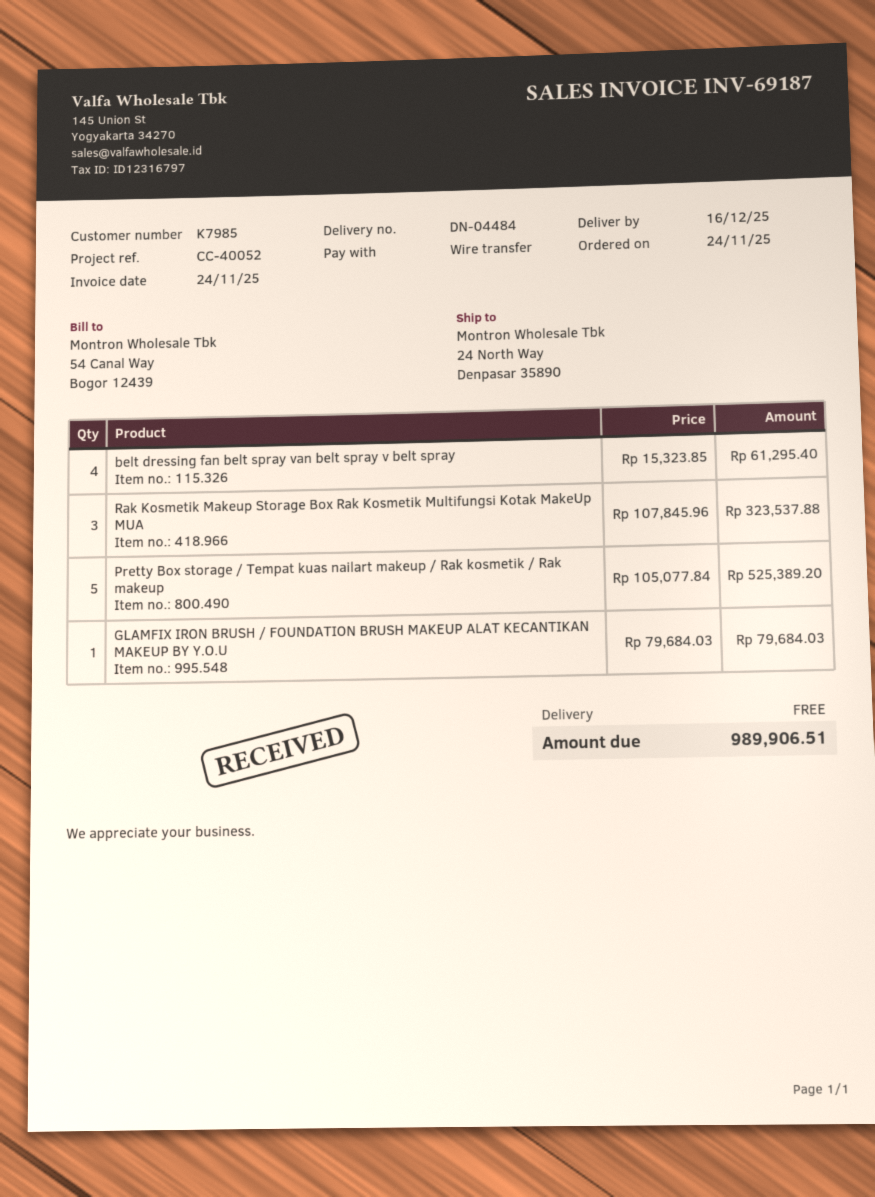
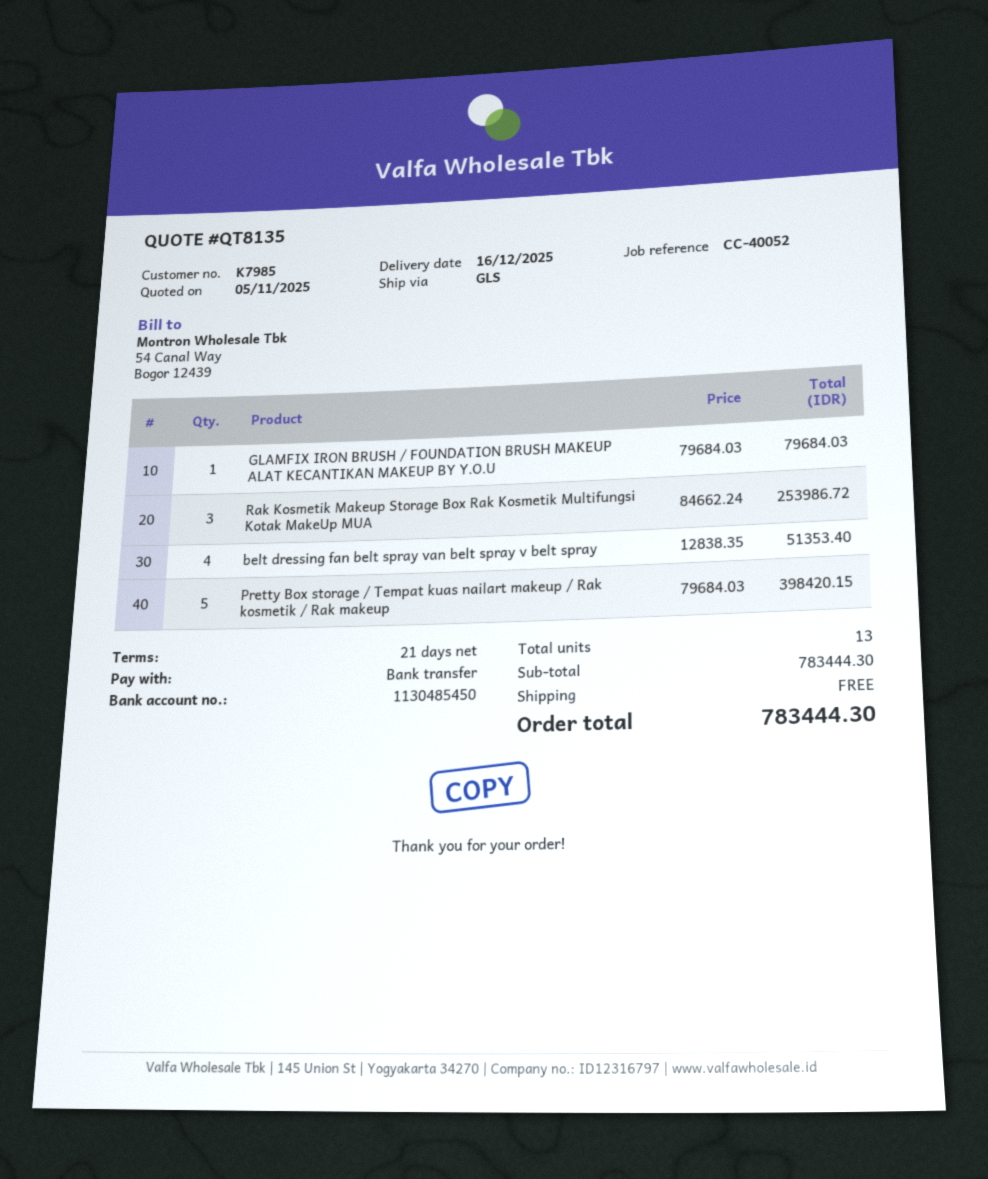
belt dressing fan belt spray van belt spray v belt spray: 4 x 15323.85 = 61295.40 -> 4 x 12838.35 = 51353.40
Rak Kosmetik Makeup Storage Box Rak Kosmetik Multifungsi Kotak MakeUp MUA: 3 x 107845.96 = 323537.88 -> 3 x 84662.24 = 253986.72
Pretty Box storage / Tempat kuas nailart makeup / Rak kosmetik / Rak makeup: 5 x 105077.84 = 525389.20 -> 5 x 79684.03 = 398420.15
total: 989906.51 -> 783444.30

